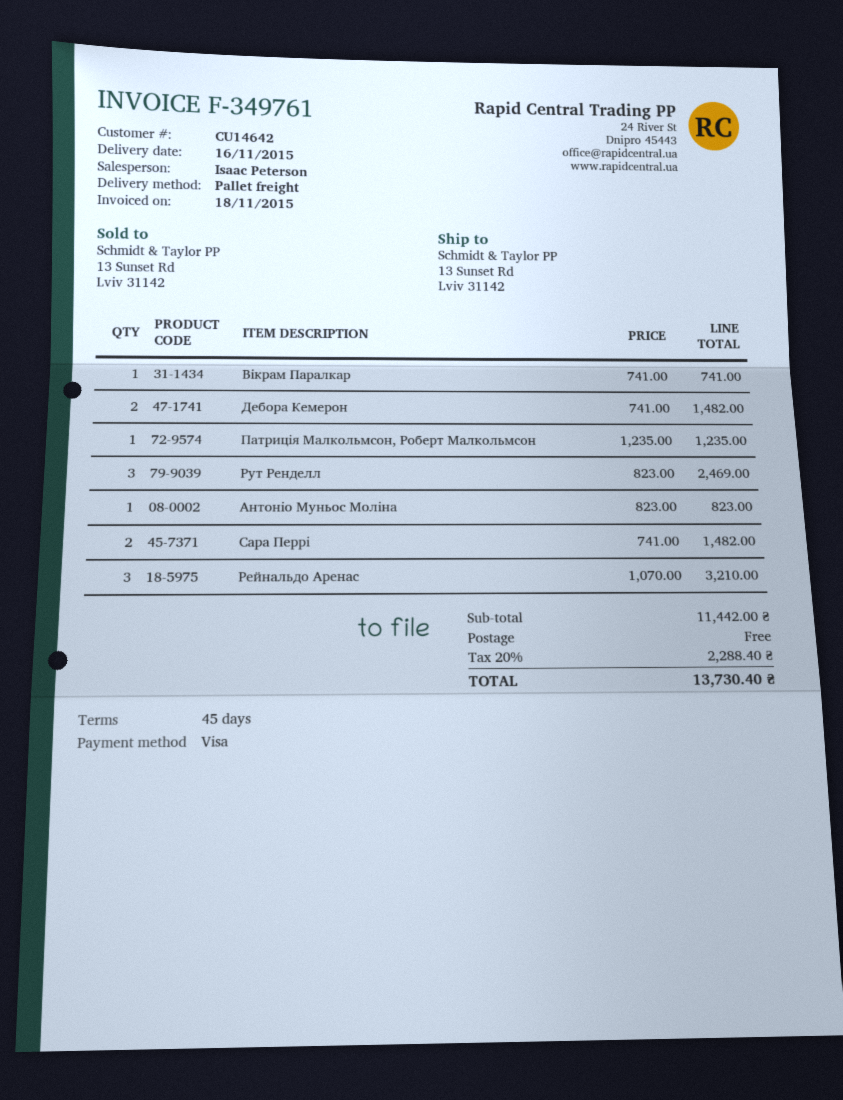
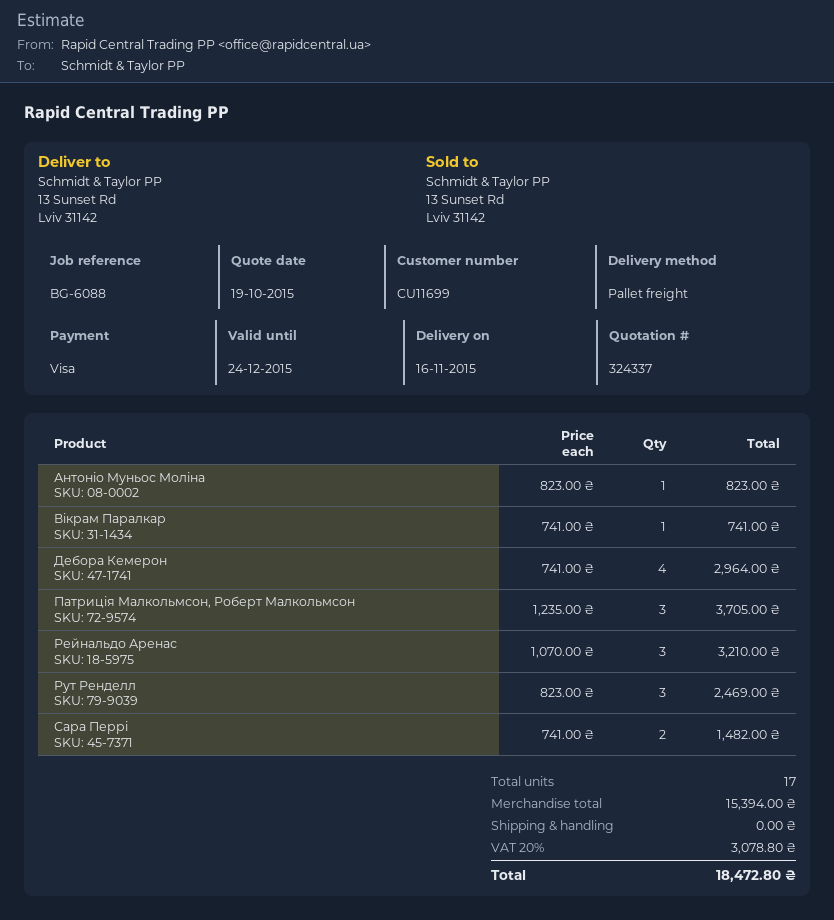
customer number: CU14642 -> CU11699
Дебора Кемерон: 2 x 741.00 = 1482.00 -> 4 x 741.00 = 2964.00
Патриція Малкольмсон, Роберт Малкольмсон: 1 x 1235.00 = 1235.00 -> 3 x 1235.00 = 3705.00
subtotal: 11442.00 -> 15394.00
tax: 20% = 2288.40 -> 20% = 3078.80
total: 13730.40 -> 18472.80

